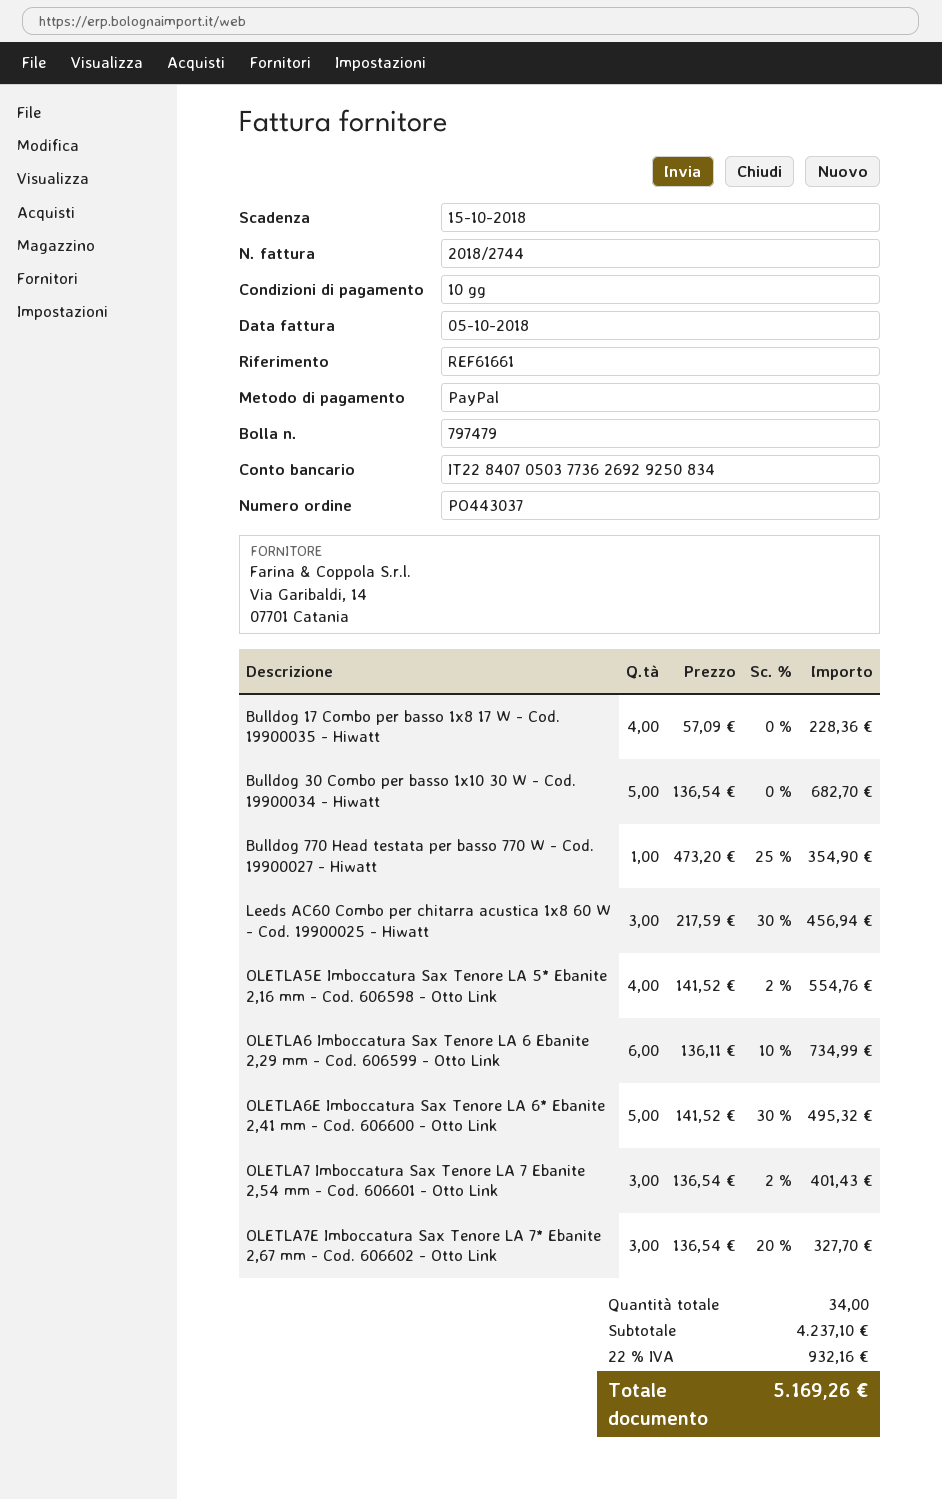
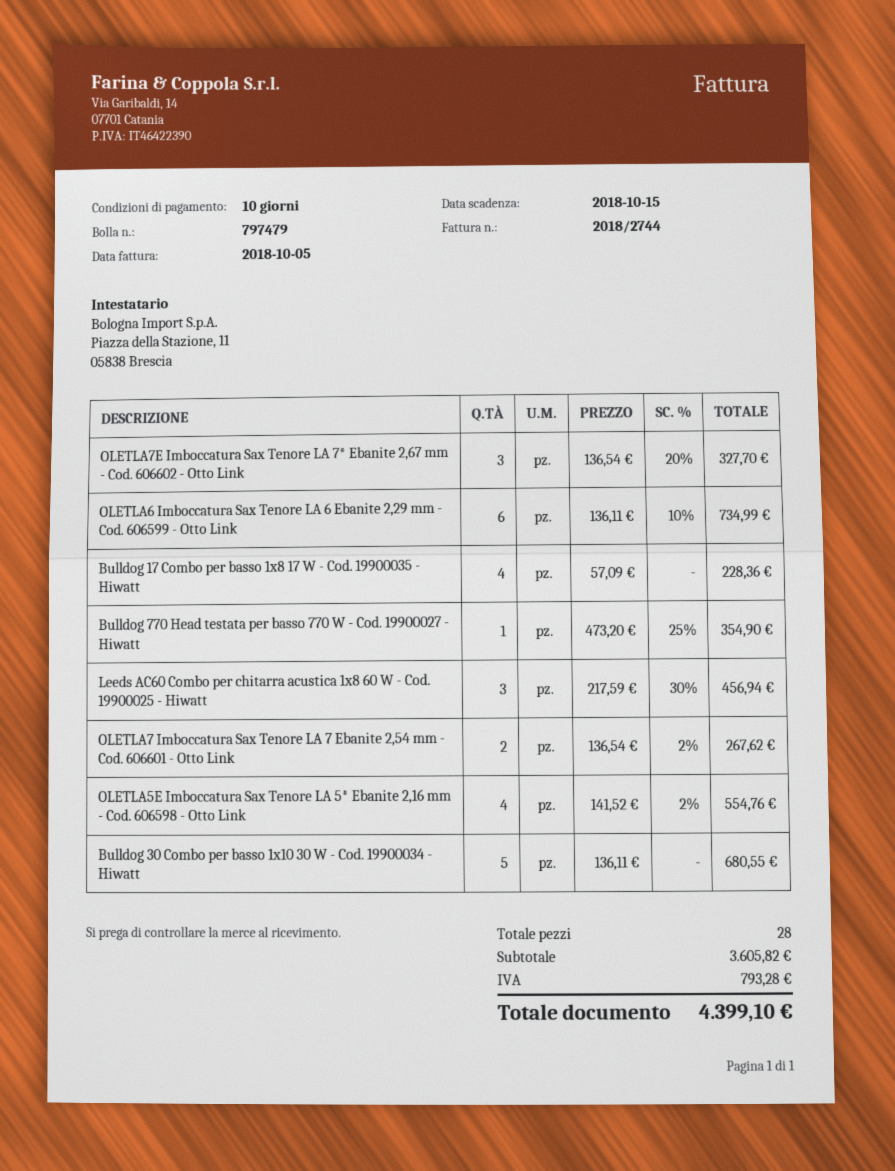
Bulldog 30 Combo per basso 1x10 30 W - Cod. 19900034 - Hiwatt: 5 x 136.54 = 682.70 -> 5 x 136.11 = 680.55
OLETLA6E Imboccatura Sax Tenore LA 6* Ebanite 2,41 mm - Cod. 606600 - Otto Link: 5 x 141.52 - 30% = 495.32 -> none
OLETLA7 Imboccatura Sax Tenore LA 7 Ebanite 2,54 mm - Cod. 606601 - Otto Link: 3 x 136.54 - 2% = 401.43 -> 2 x 136.54 - 2% = 267.62
total quantity: 34 -> 28
subtotal: 4237.10 -> 3605.82
tax: 932.16 -> 793.28
total: 5169.26 -> 4399.10

